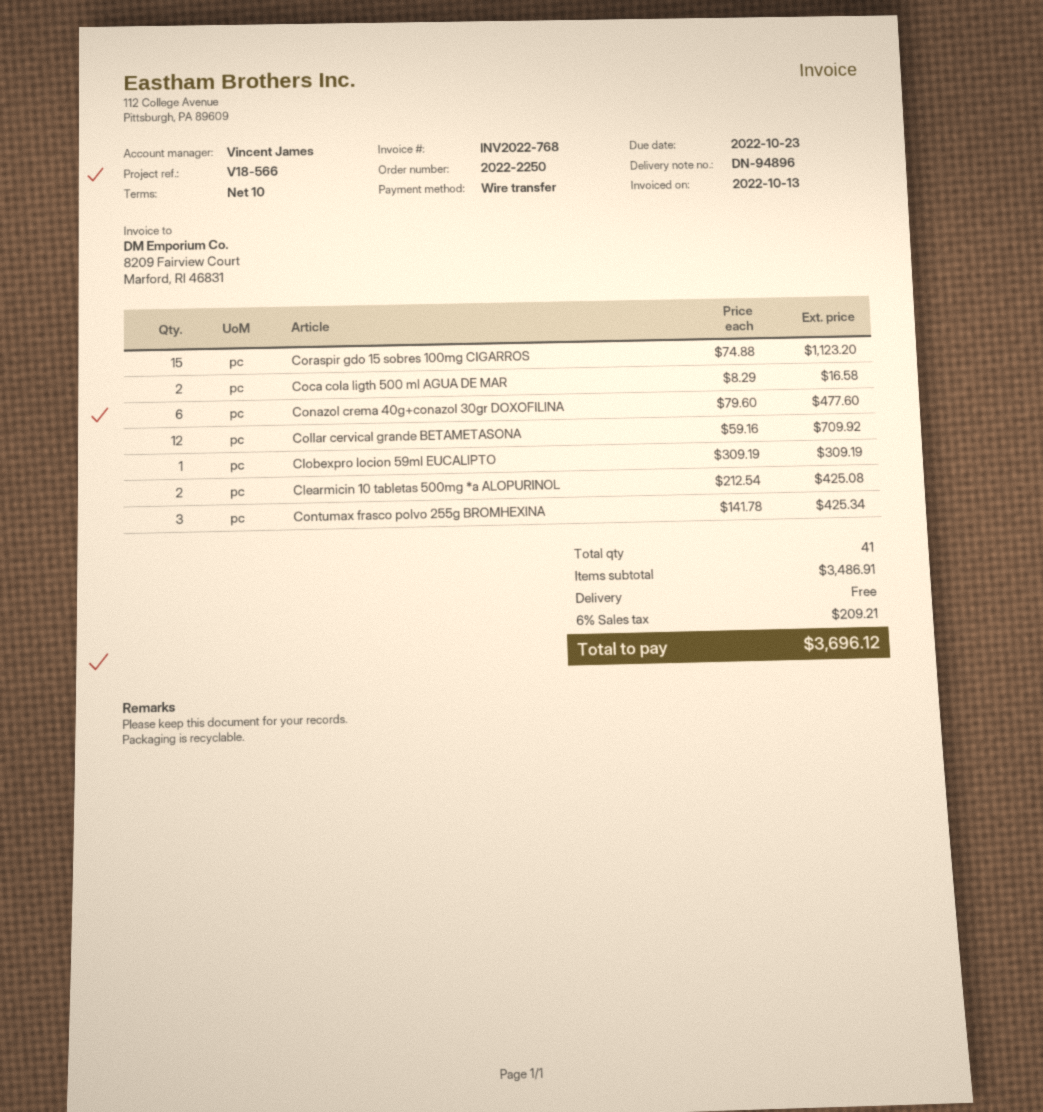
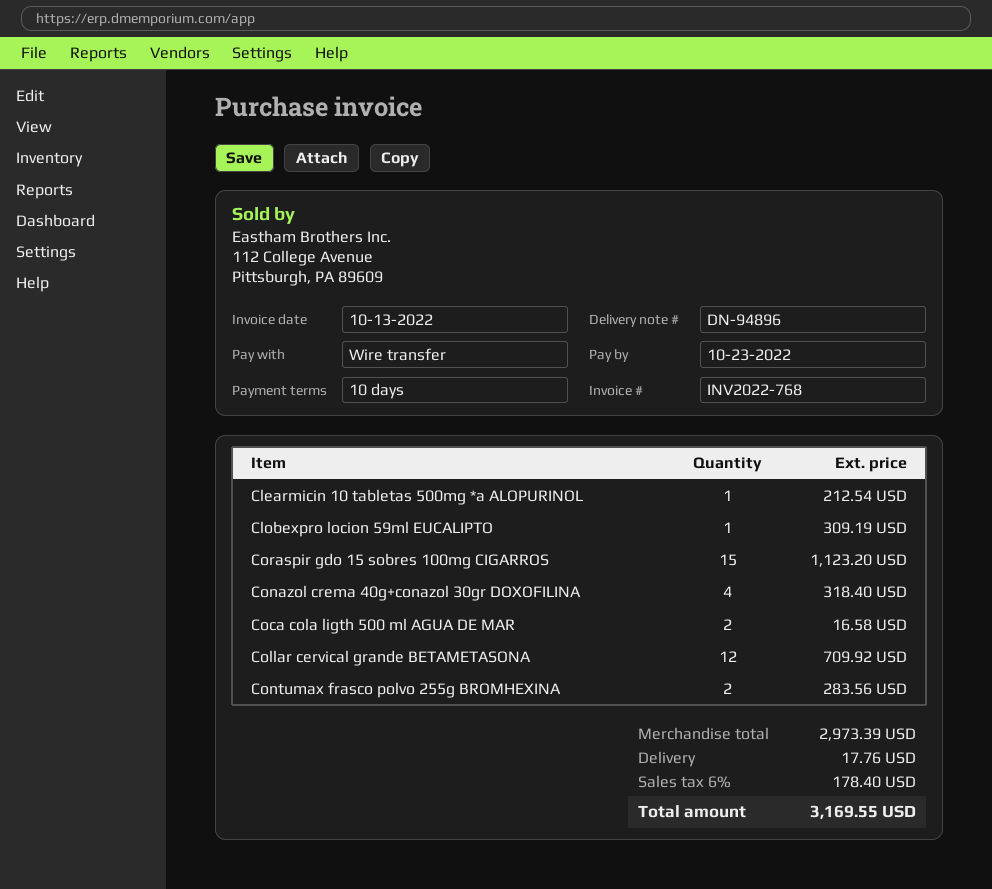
Conazol crema 40g+conazol 30gr DOXOFILINA: 6 for 477.60 -> 4 for 318.40
Clearmicin 10 tabletas 500mg *a ALOPURINOL: 2 for 425.08 -> 1 for 212.54
Contumax frasco polvo 255g BROMHEXINA: 3 for 425.34 -> 2 for 283.56
subtotal: 3486.91 -> 2973.39
shipping: 0.00 -> 17.76
tax: 6% = 209.21 -> 6% = 178.40
total: 3696.12 -> 3169.55

